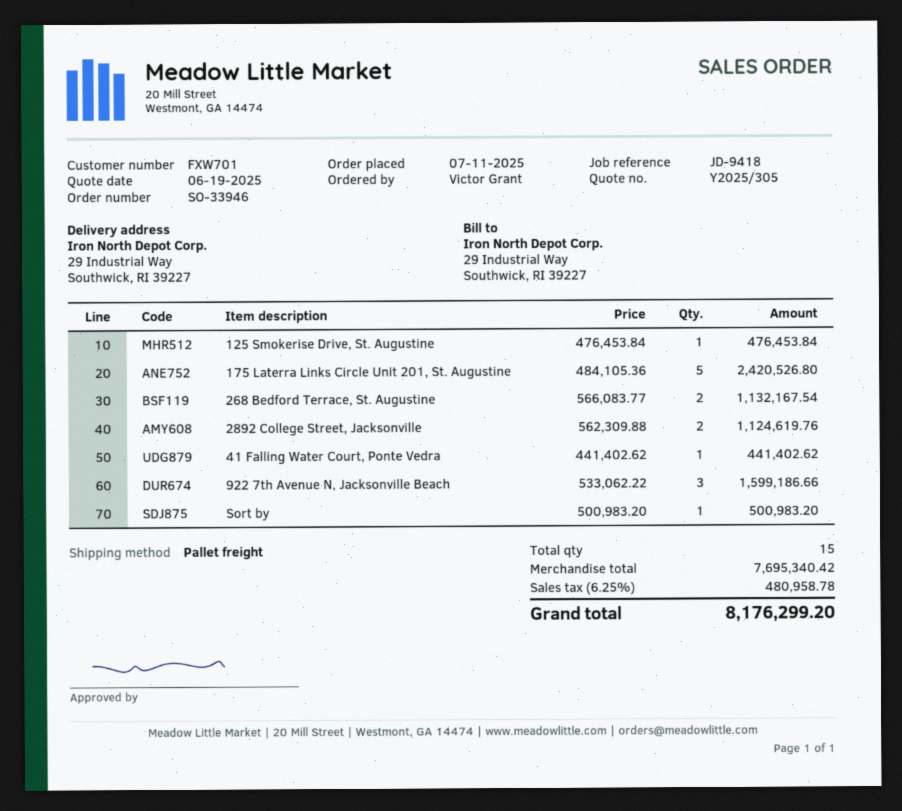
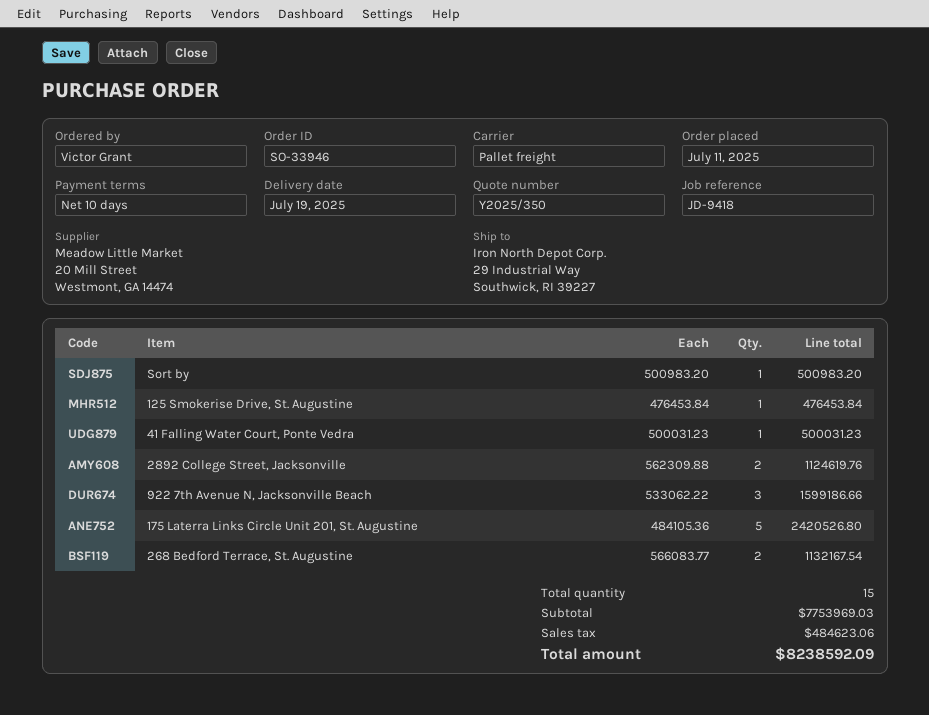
quote number: Y2025/305 -> Y2025/350
41 Falling Water Court, Ponte Vedra: 1 x 441402.62 = 441402.62 -> 1 x 500031.23 = 500031.23
subtotal: 7695340.42 -> 7753969.03
tax: 480958.78 -> 484623.06
total: 8176299.20 -> 8238592.09

